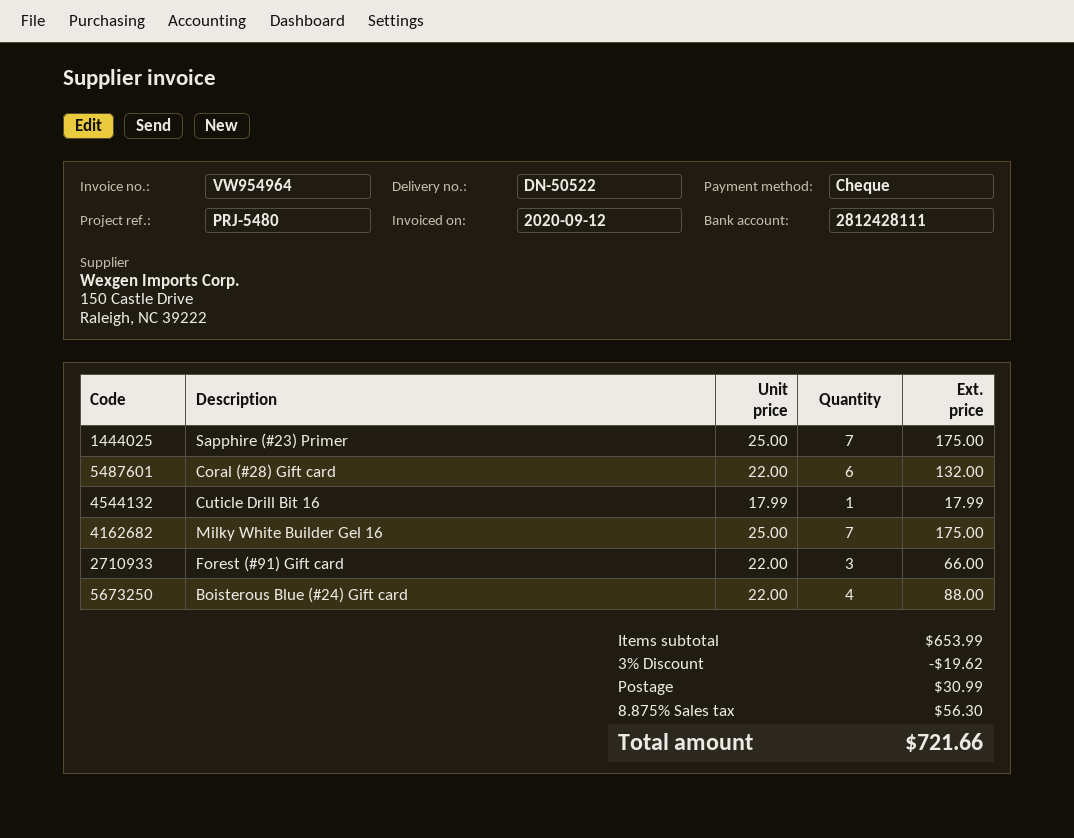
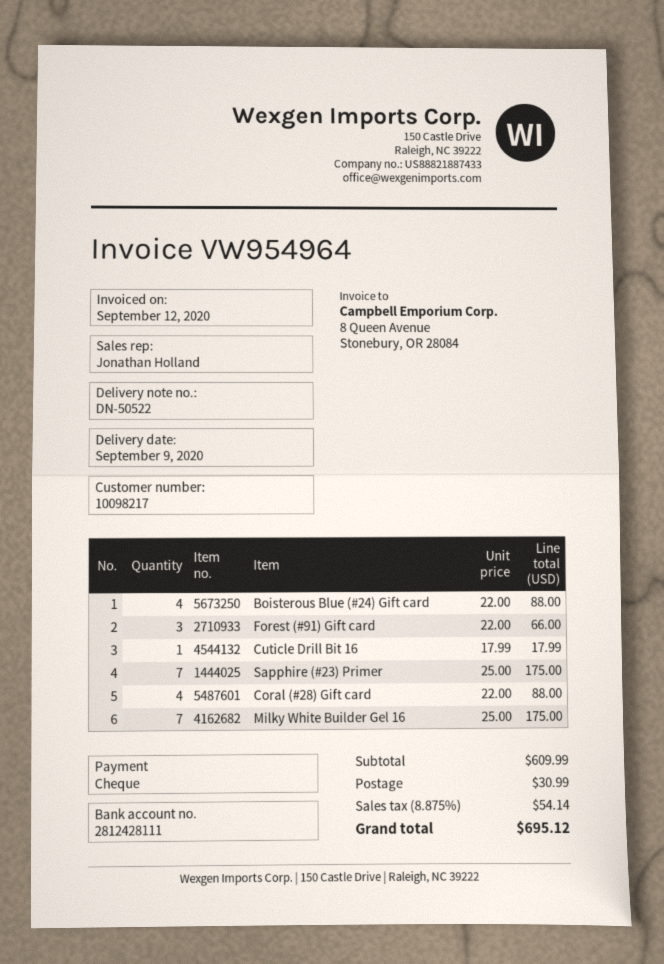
Coral (#28) Gift card: 6 x 22.00 = 132.00 -> 4 x 22.00 = 88.00
subtotal: 653.99 -> 609.99
discount: 3% = 19.62 -> none
tax: 8.875% = 56.30 -> 8.875% = 54.14
total: 721.66 -> 695.12

